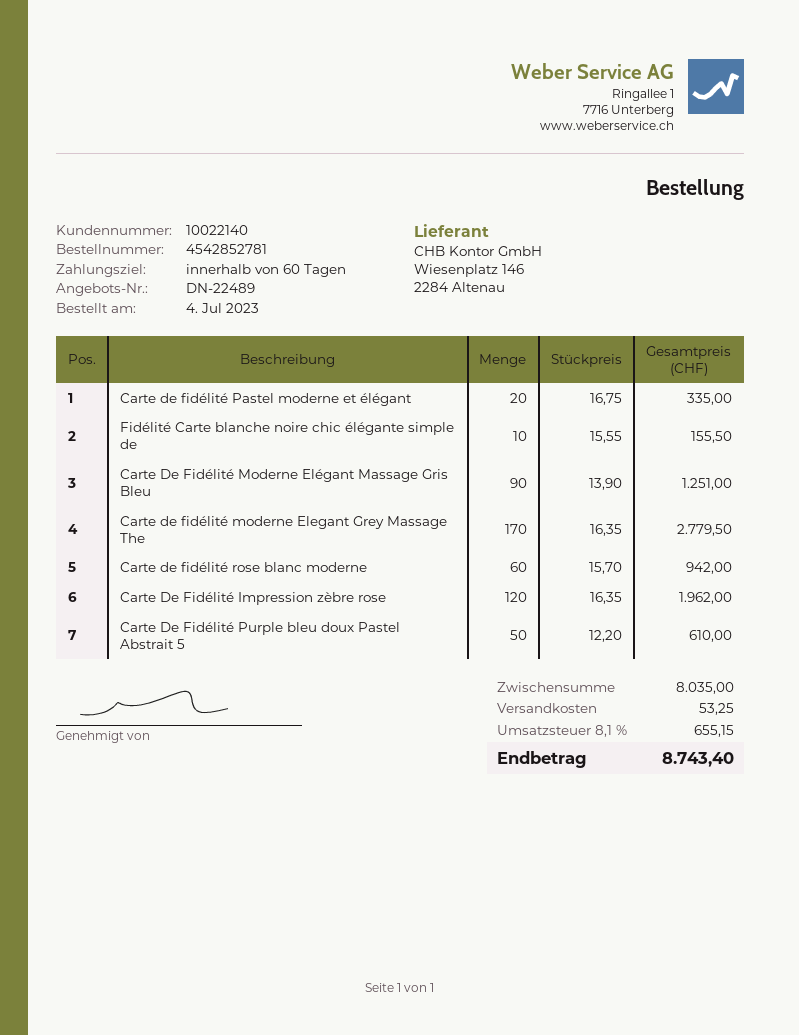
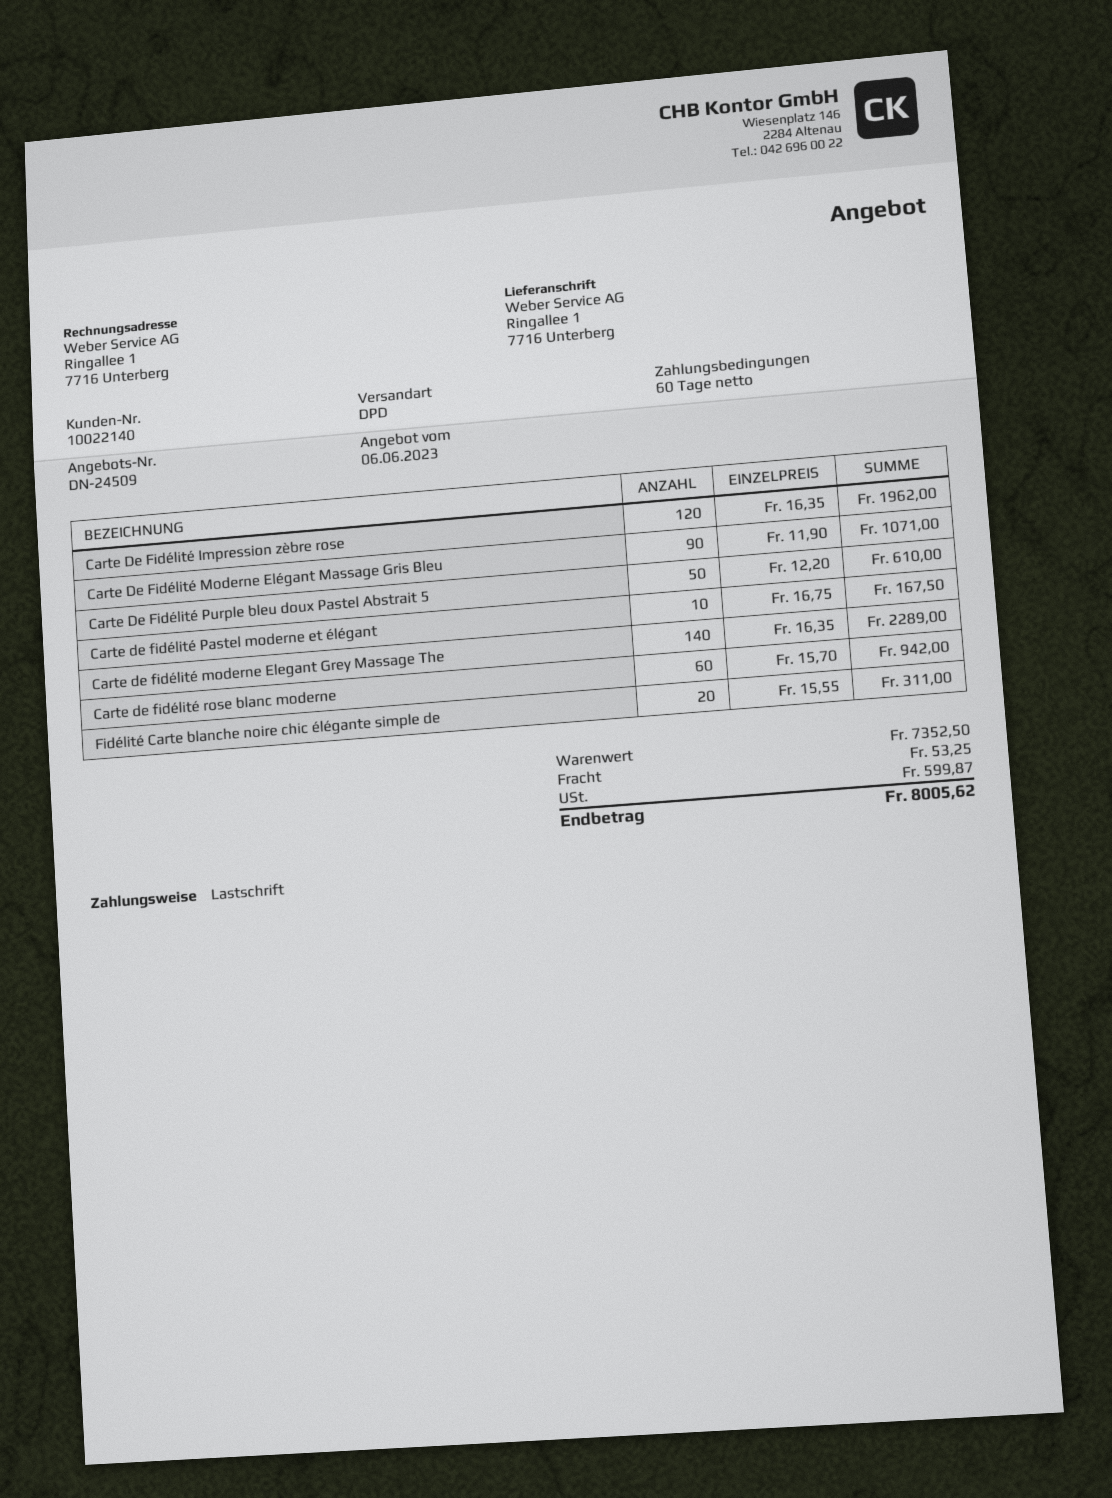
quote number: DN-22489 -> DN-24509
Carte de fidélité Pastel moderne et élégant: 20 x 16.75 = 335.00 -> 10 x 16.75 = 167.50
Fidélité Carte blanche noire chic élégante simple de: 10 x 15.55 = 155.50 -> 20 x 15.55 = 311.00
Carte De Fidélité Moderne Elégant Massage Gris Bleu: 90 x 13.90 = 1251.00 -> 90 x 11.90 = 1071.00
Carte de fidélité moderne Elegant Grey Massage The: 170 x 16.35 = 2779.50 -> 140 x 16.35 = 2289.00
subtotal: 8035.00 -> 7352.50
tax: 655.15 -> 599.87
total: 8743.40 -> 8005.62

